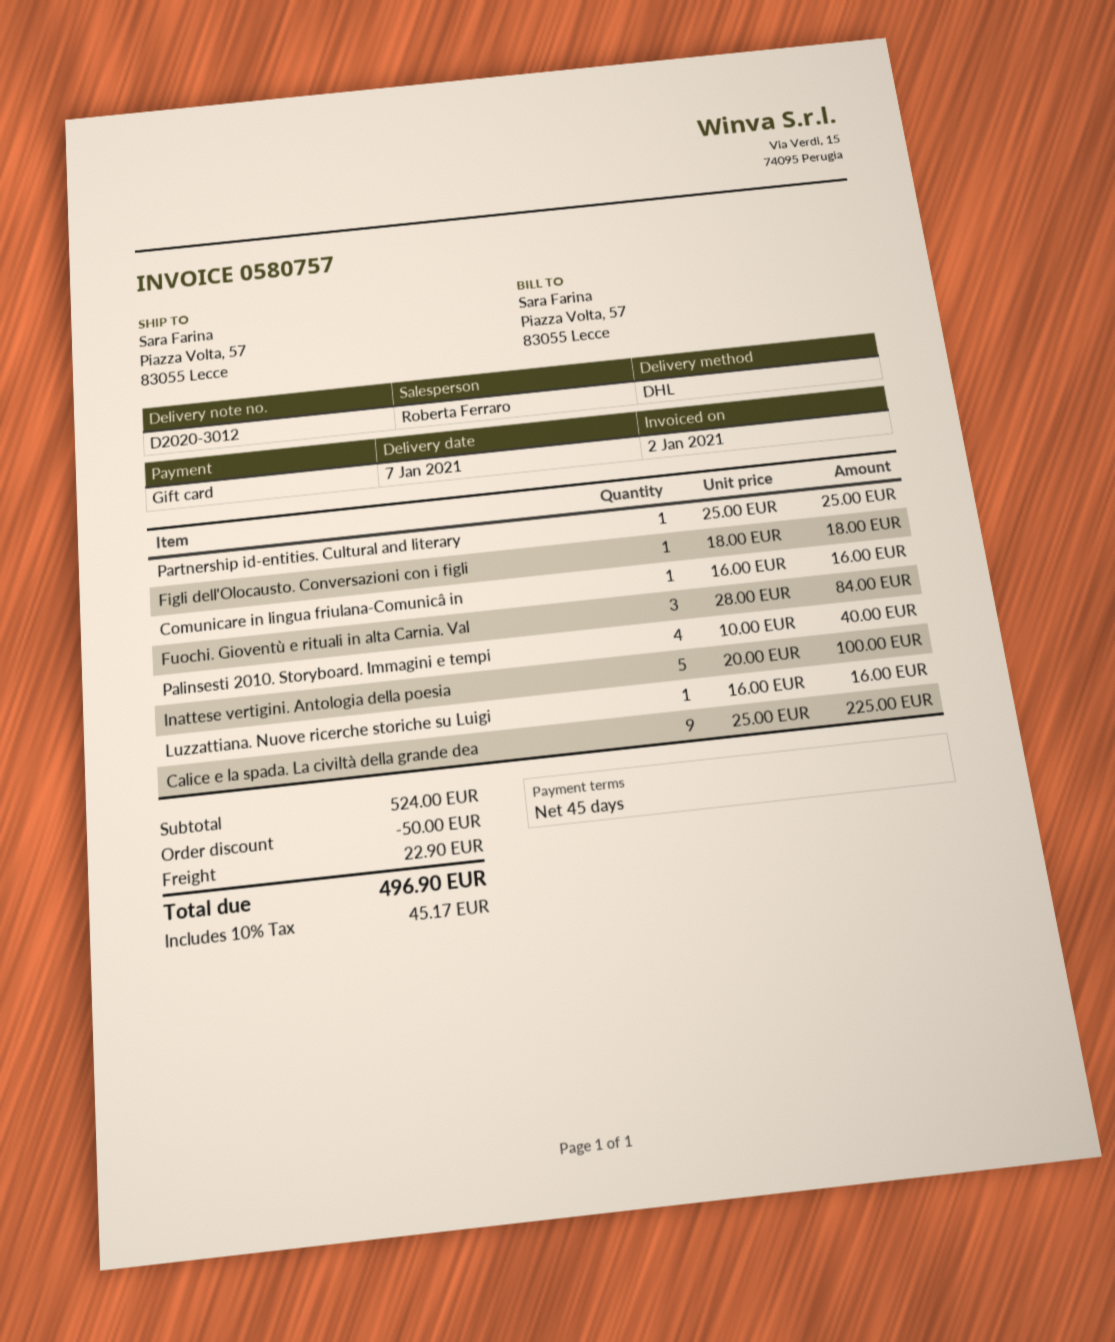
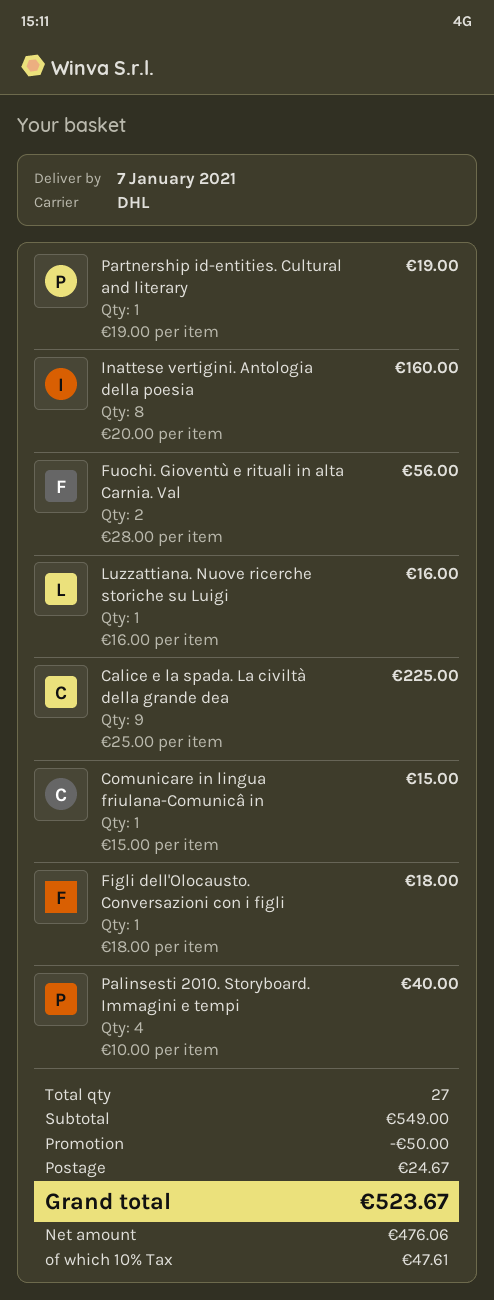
Partnership id-entities. Cultural and literary: 1 x 25.00 = 25.00 -> 1 x 19.00 = 19.00
Comunicare in lingua friulana-Comunicâ in: 1 x 16.00 = 16.00 -> 1 x 15.00 = 15.00
Fuochi. Gioventù e rituali in alta Carnia. Val: 3 x 28.00 = 84.00 -> 2 x 28.00 = 56.00
Inattese vertigini. Antologia della poesia: 5 x 20.00 = 100.00 -> 8 x 20.00 = 160.00
subtotal: 524.00 -> 549.00
shipping: 22.90 -> 24.67
tax: 10% = 45.17 -> 10% = 47.61
total: 496.90 -> 523.67

